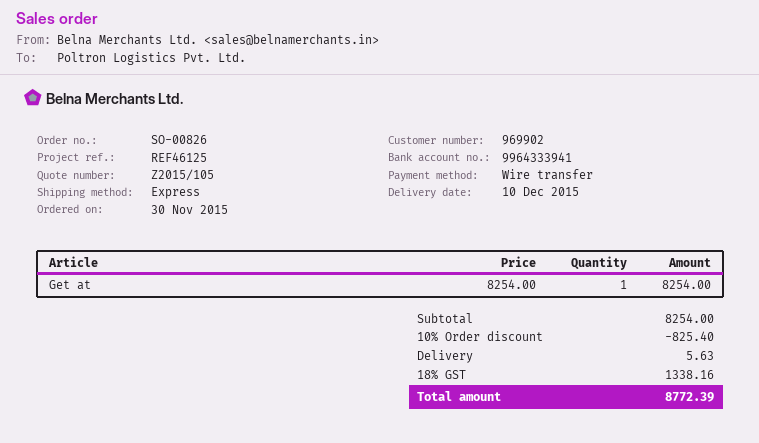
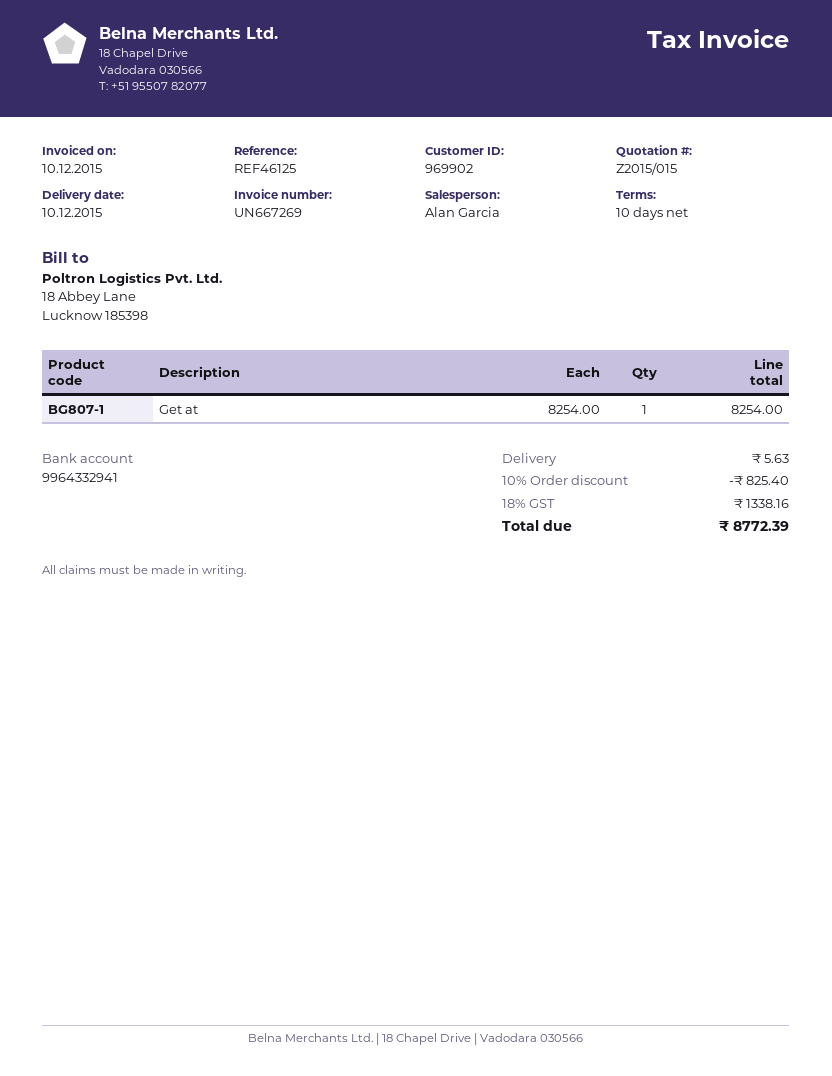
quote number: Z2015/105 -> Z2015/015
bank account: 9964333941 -> 9964332941

